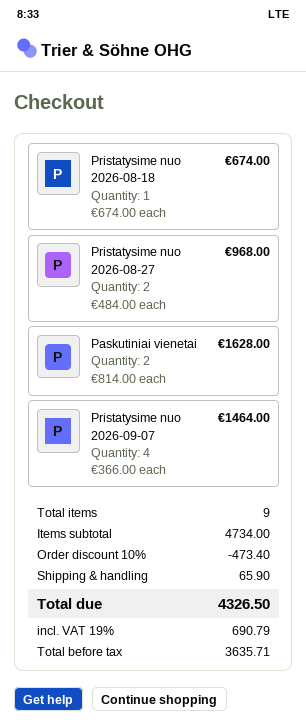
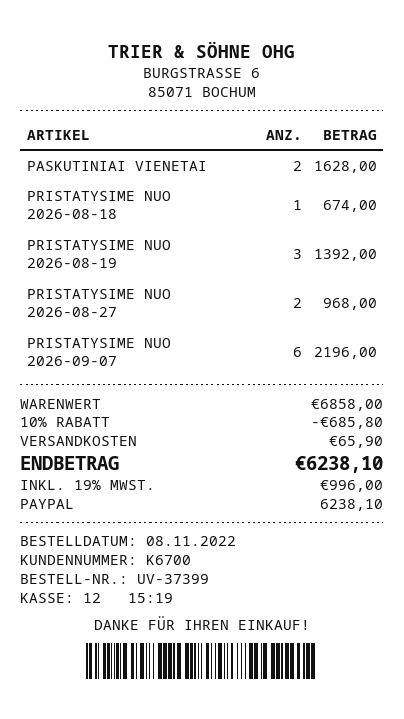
Pristatysime nuo 2026‑09‑07: 4 for 1464.00 -> 6 for 2196.00
PRISTATYSIME NUO 2026‑08‑19: none -> 3 for 1392.00
subtotal: 4734.00 -> 6858.00
discount: 10% = 473.40 -> 10% = 685.80
tax: 19% = 690.79 -> 19% = 996.00
total: 4326.50 -> 6238.10

